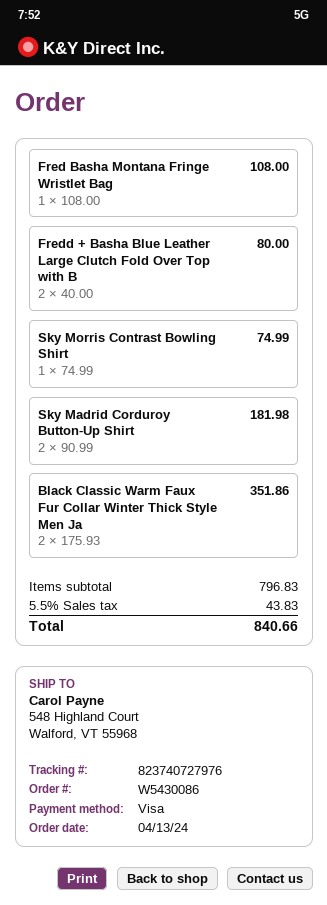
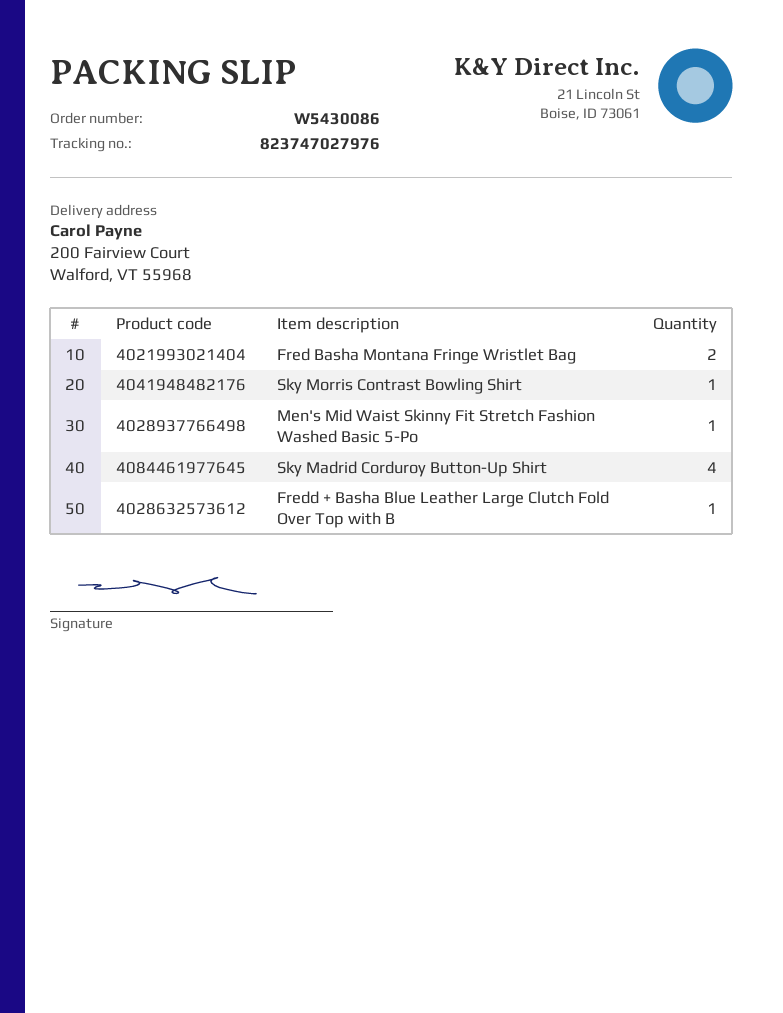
tracking number: 823740727976 -> 823747027976
ship to: 548 Highland Court, Walford, VT 55968 -> 200 Fairview Court, Walford, VT 55968
Fred Basha Montana Fringe Wristlet Bag: 1 -> 2
Fredd + Basha Blue Leather Large Clutch Fold Over Top with B: 2 -> 1
Sky Madrid Corduroy Button-Up Shirt: 2 -> 4
Black Classic Warm Faux Fur Collar Winter Thick Style Men Ja: 2 -> none
Men's Mid Waist Skinny Fit Stretch Fashion Washed Basic 5-Po: none -> 1

